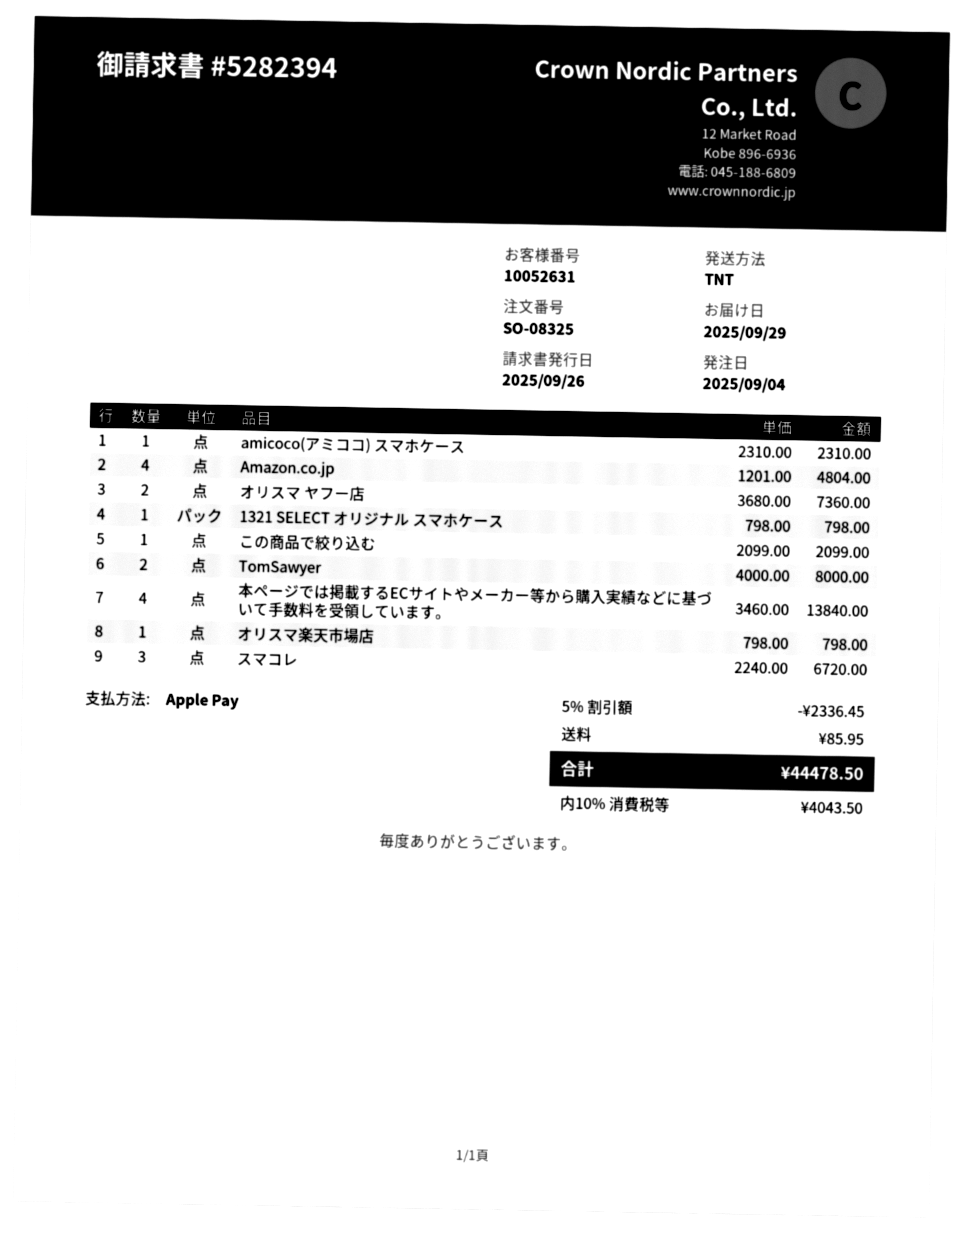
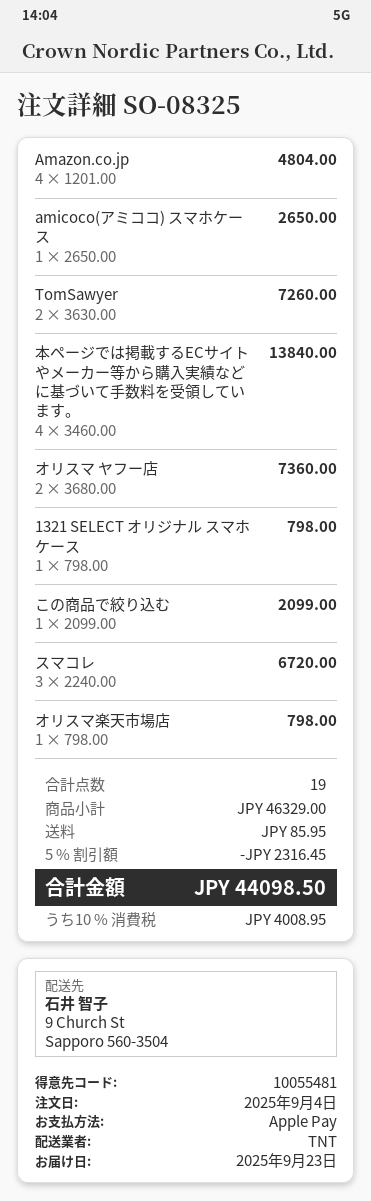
delivery date: 2025-09-29 -> 2025-09-23
customer number: 10052631 -> 10055481
amicoco(アミココ) スマホケース: 1 x 2310.00 = 2310.00 -> 1 x 2650.00 = 2650.00
TomSawyer: 2 x 4000.00 = 8000.00 -> 2 x 3630.00 = 7260.00
discount: 5% = 2336.45 -> 5% = 2316.45
tax: 10% = 4043.50 -> 10% = 4008.95
total: 44478.50 -> 44098.50

